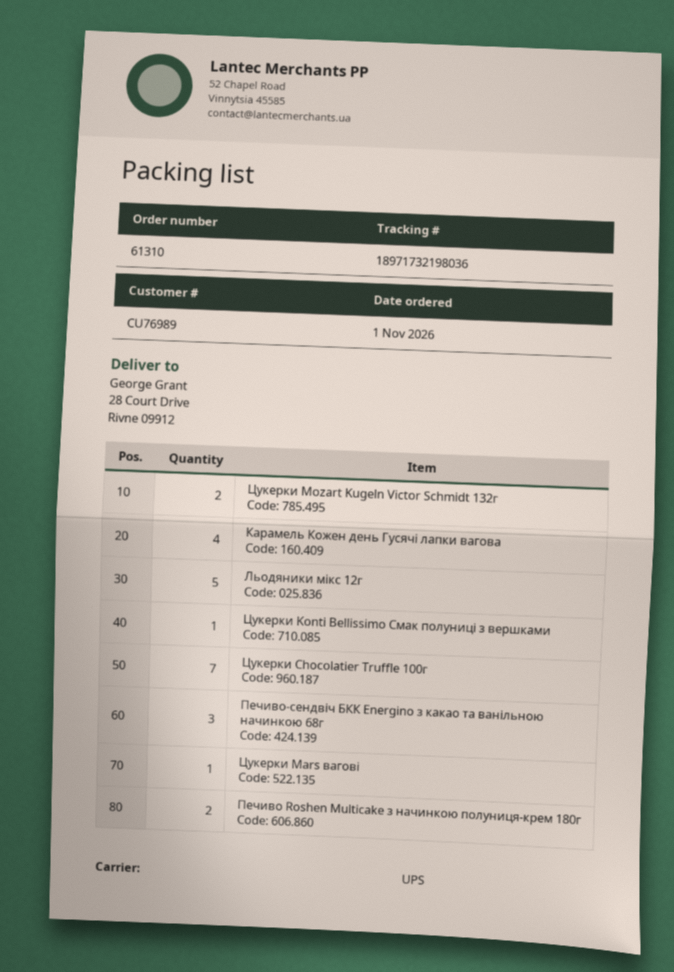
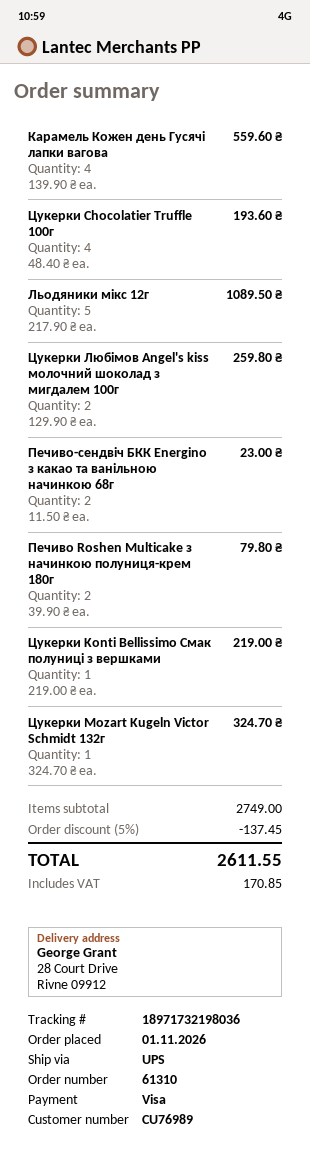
Цукерки Mozart Kugeln Victor Schmidt 132г: 2 -> 1
Цукерки Chocolatier Truffle 100г: 7 -> 4
Печиво-сендвіч БКК Energino з какао та ванільною начинкою 68г: 3 -> 2
Цукерки Mars вагові: 1 -> none
Цукерки Любімов Angel's kiss молочний шоколад з мигдалем 100г: none -> 2

